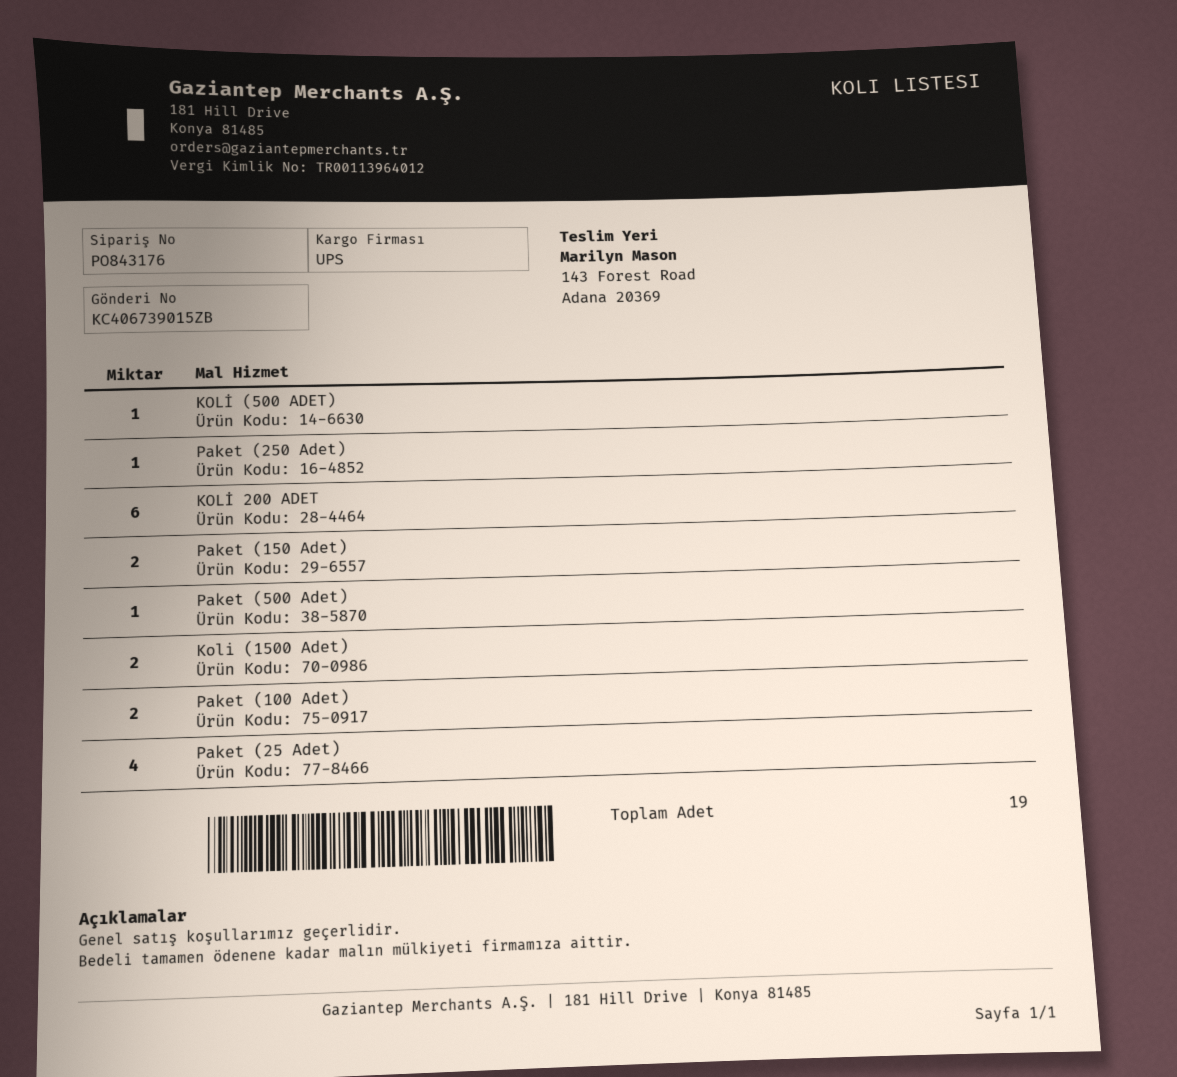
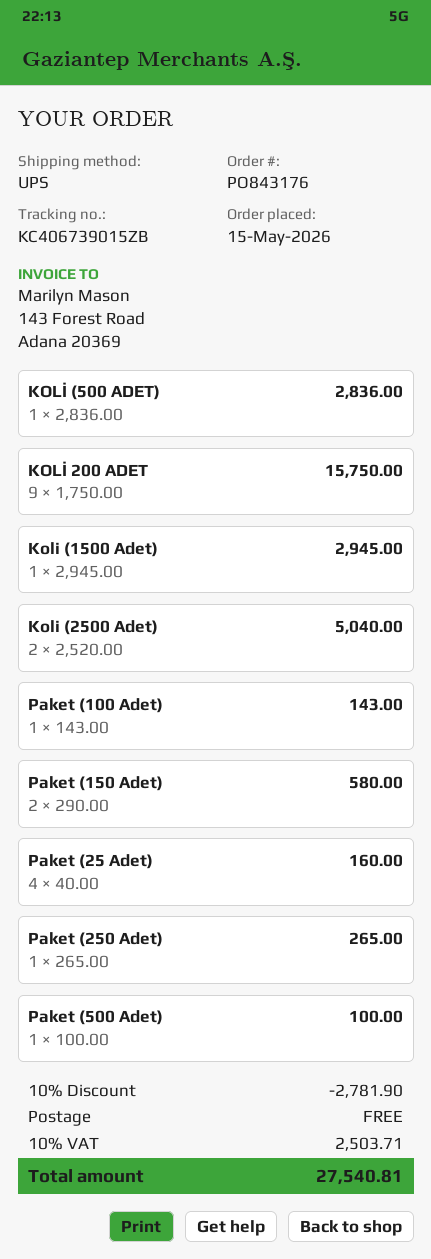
KOLİ 200 ADET: 6 -> 9
Koli (1500 Adet): 2 -> 1
Paket (100 Adet): 2 -> 1
Koli (2500 Adet): none -> 2

